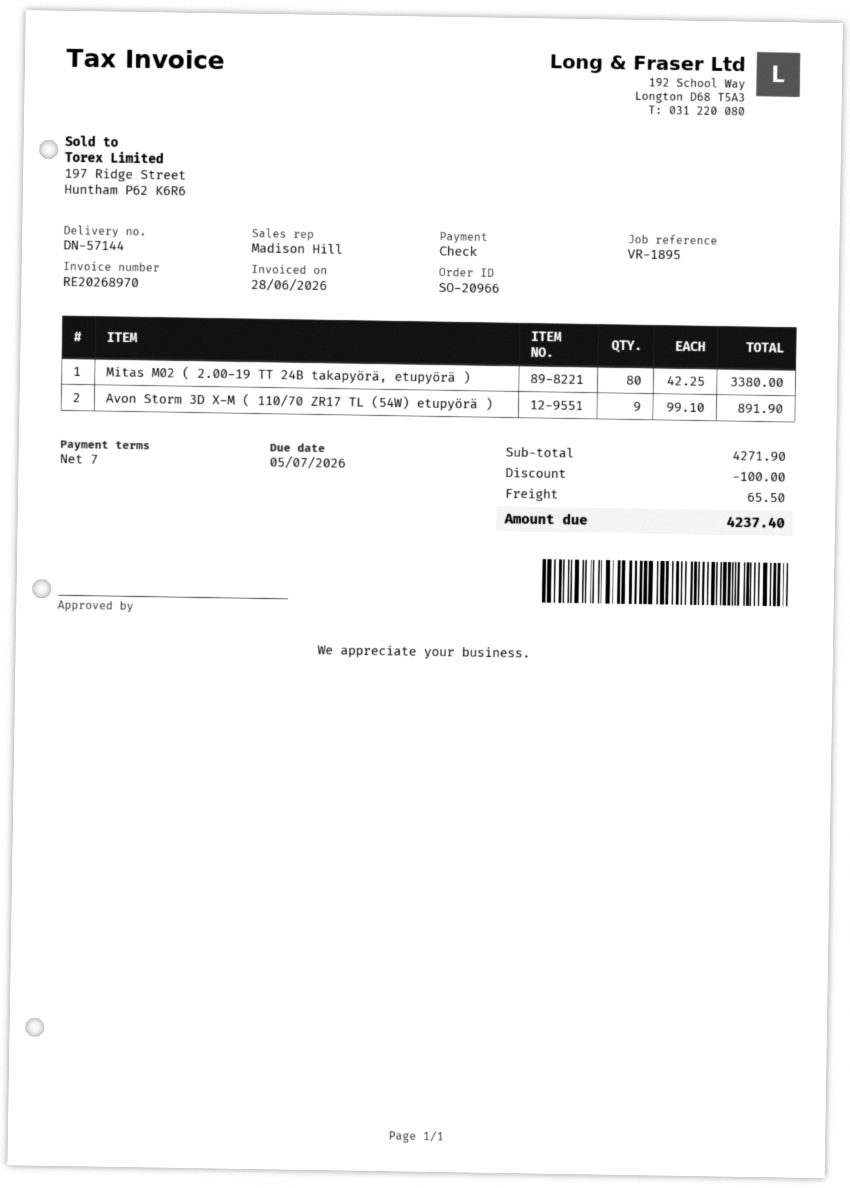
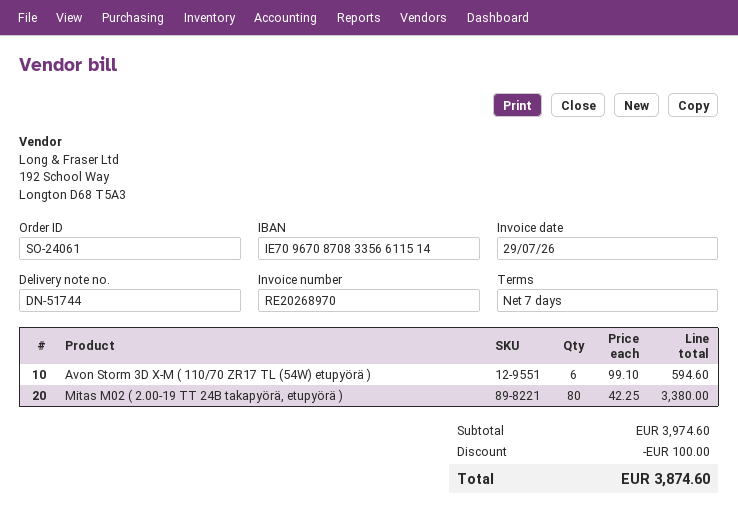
order number: SO-20966 -> SO-24061
delivery note number: DN-57144 -> DN-51744
invoice date: 2026-06-28 -> 2026-07-29
Avon Storm 3D X-M ( 110/70 ZR17 TL (54W) etupyörä ): 9 x 99.10 = 891.90 -> 6 x 99.10 = 594.60
subtotal: 4271.90 -> 3974.60
shipping: 65.50 -> none
total: 4237.40 -> 3874.60

